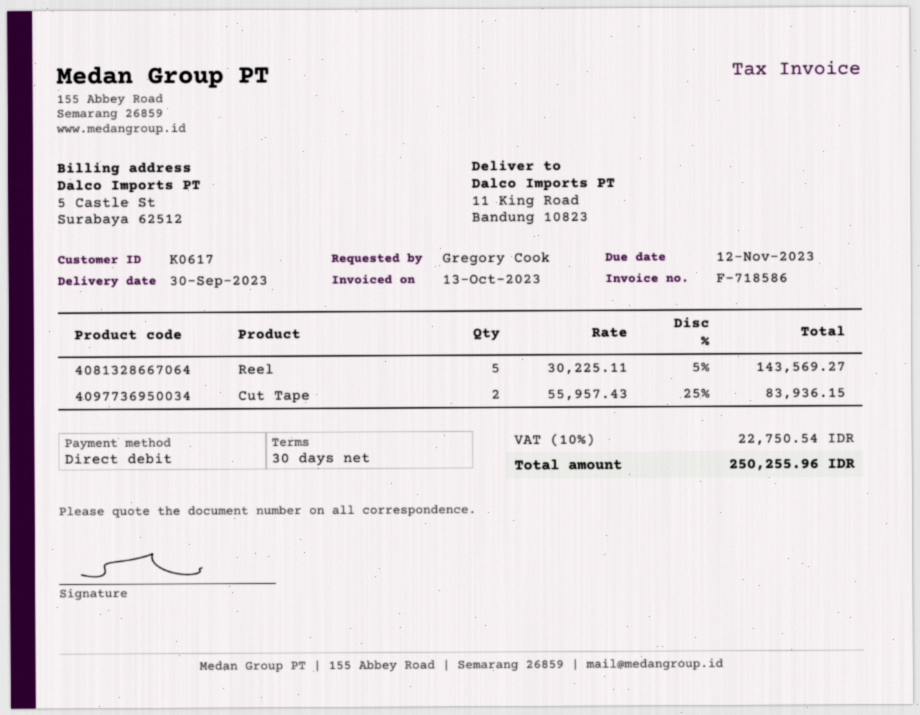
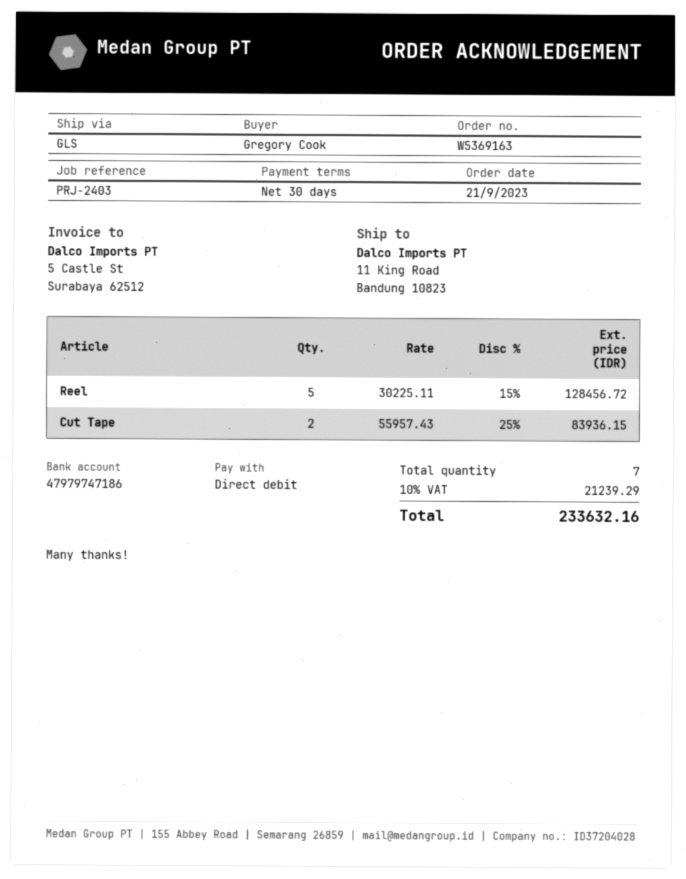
Reel: 5 x 30225.11 - 5% = 143569.27 -> 5 x 30225.11 - 15% = 128456.72
tax: 10% = 22750.54 -> 10% = 21239.29
total: 250255.96 -> 233632.16

